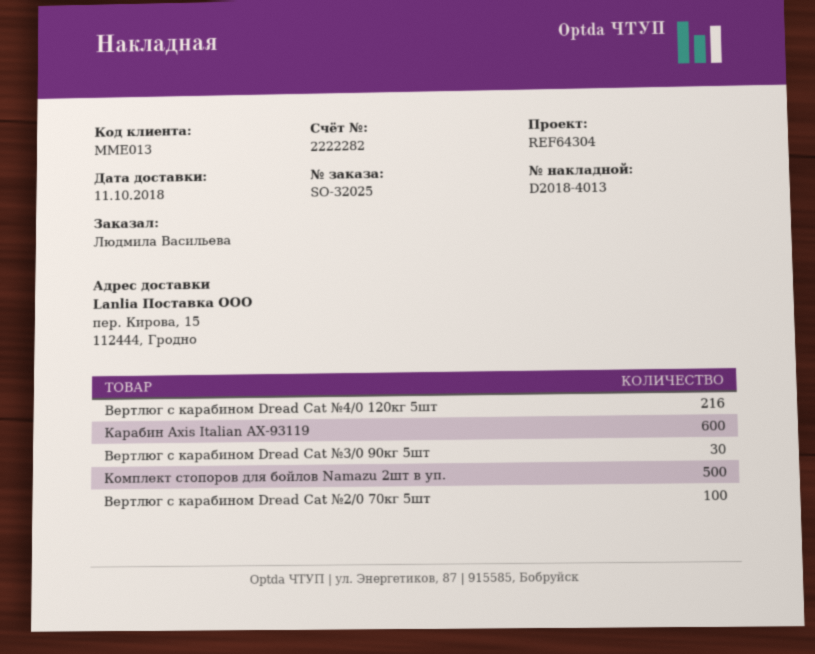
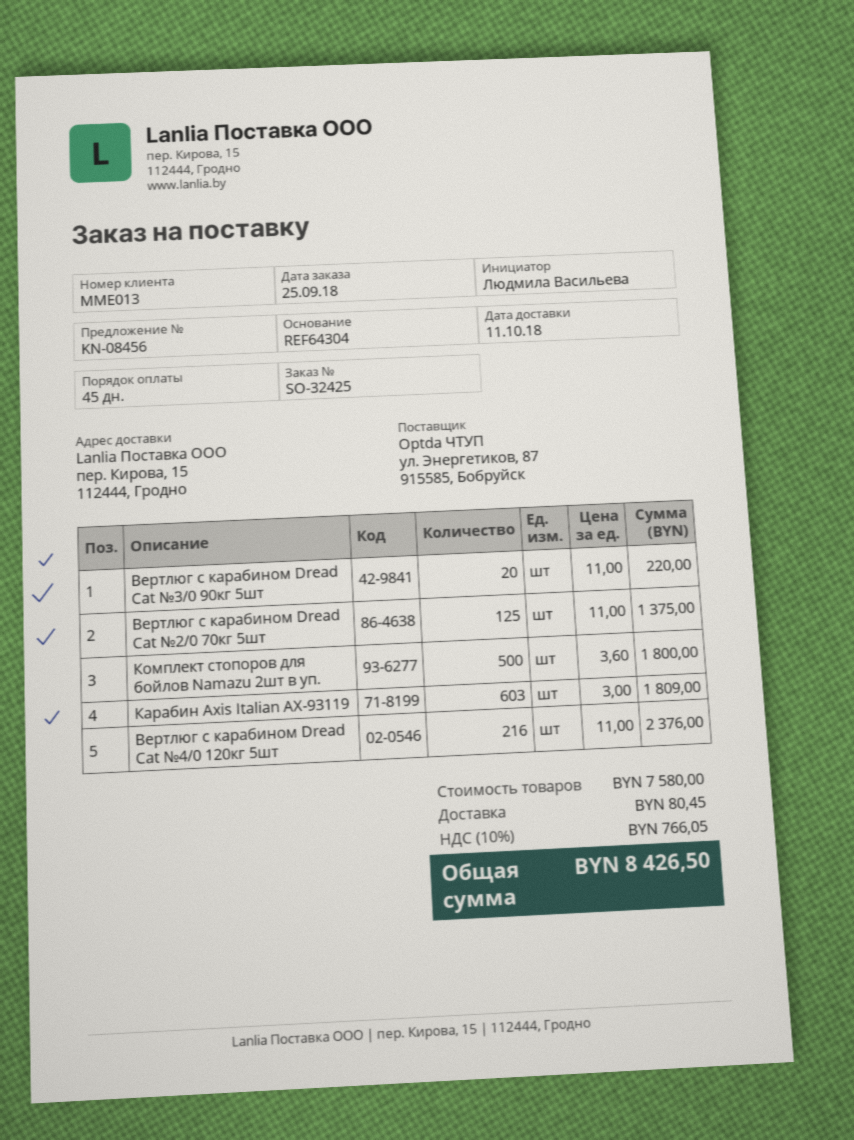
order number: SO-32025 -> SO-32425
Карабин Axis Italian AX-93119: 600 -> 603
Вертлюг с карабином Dread Cat №3/0 90кг 5шт: 30 -> 20
Вертлюг с карабином Dread Cat №2/0 70кг 5шт: 100 -> 125

